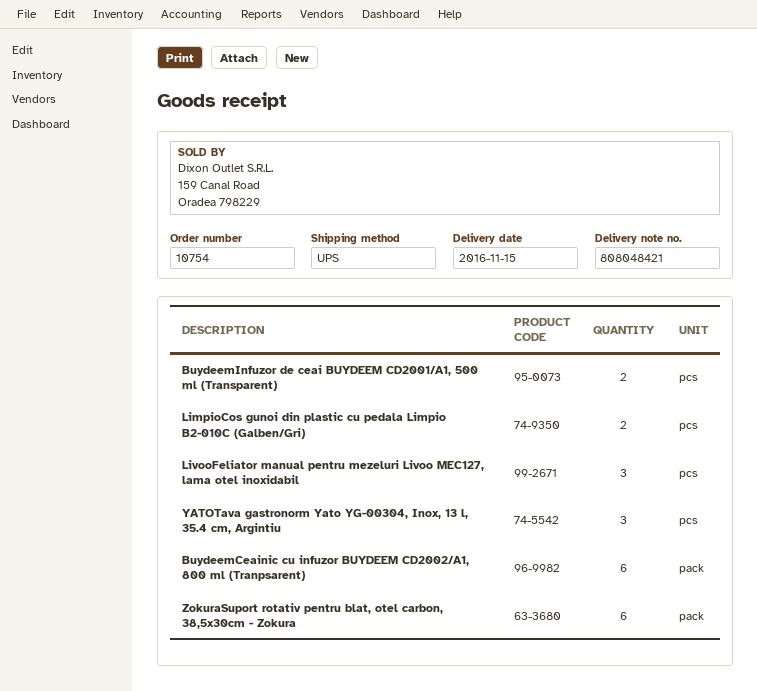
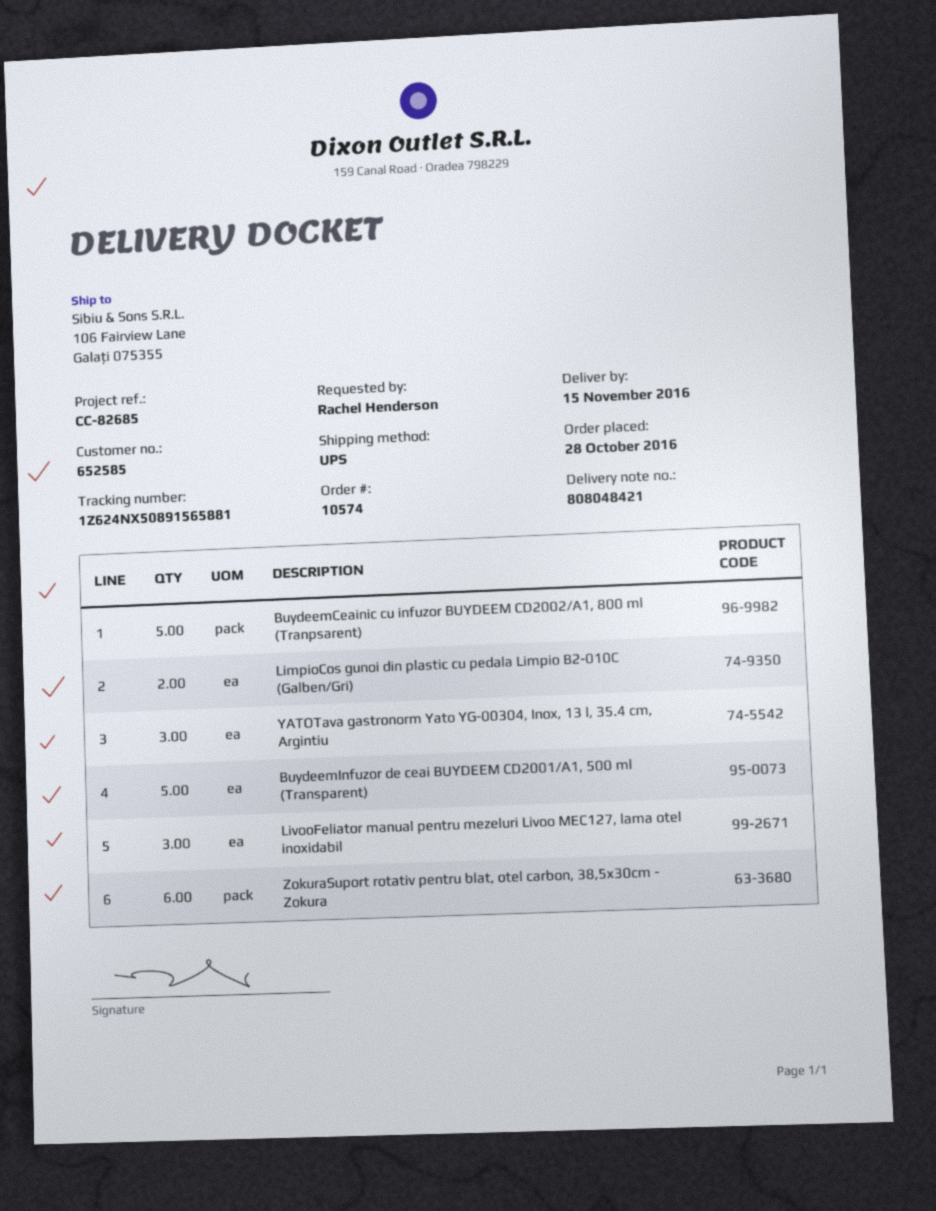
order number: 10754 -> 10574
BuydeemInfuzor de ceai BUYDEEM CD2001/A1, 500 ml (Transparent): 2 -> 5
BuydeemCeainic cu infuzor BUYDEEM CD2002/A1, 800 ml (Tranpsarent): 6 -> 5

